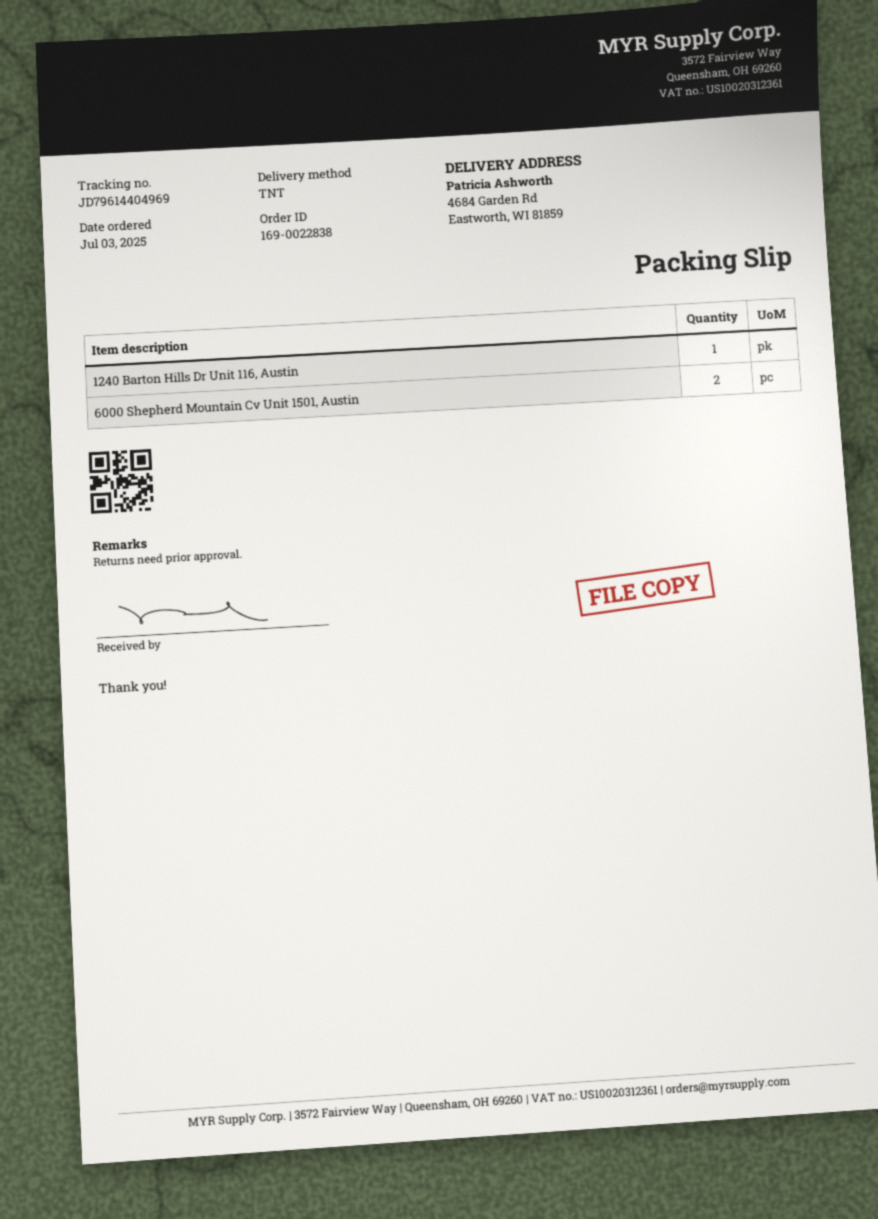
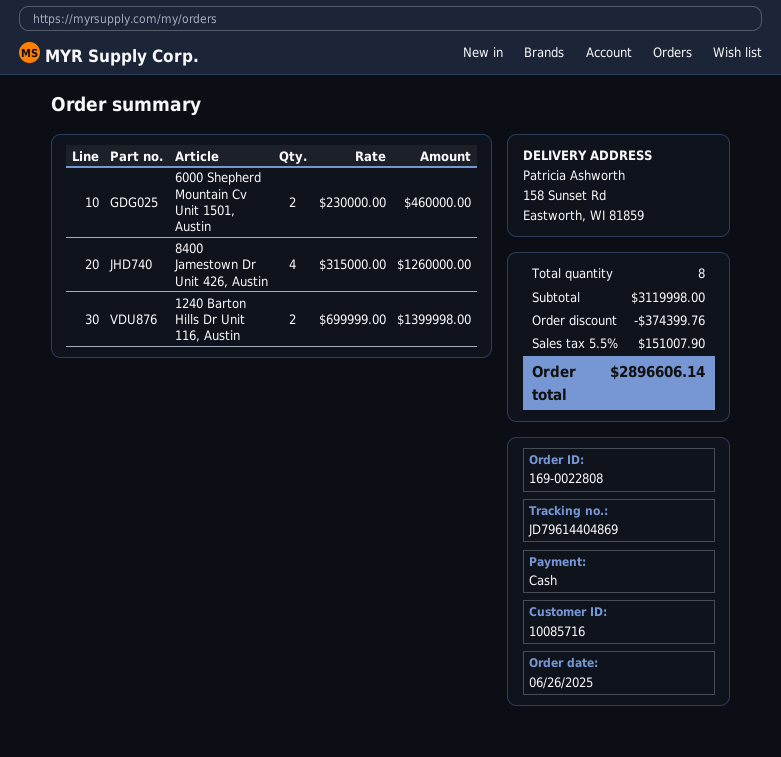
order number: 169-0022838 -> 169-0022808
order date: 2025-07-03 -> 2025-06-26
tracking number: JD79614404969 -> JD79614404869
ship to: 4684 Garden Rd, Eastworth, WI 81859 -> 158 Sunset Rd, Eastworth, WI 81859
1240 Barton Hills Dr Unit 116, Austin: 1 -> 2
8400 Jamestown Dr Unit 426, Austin: none -> 4

